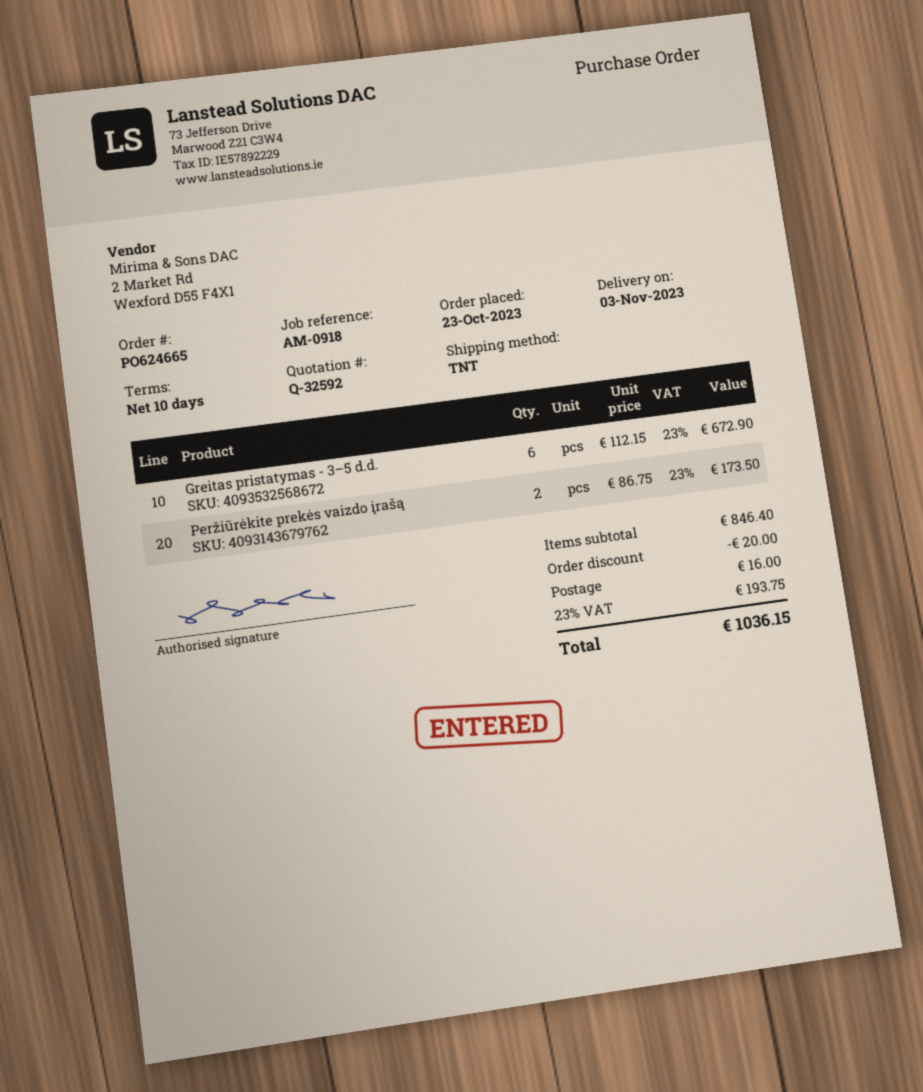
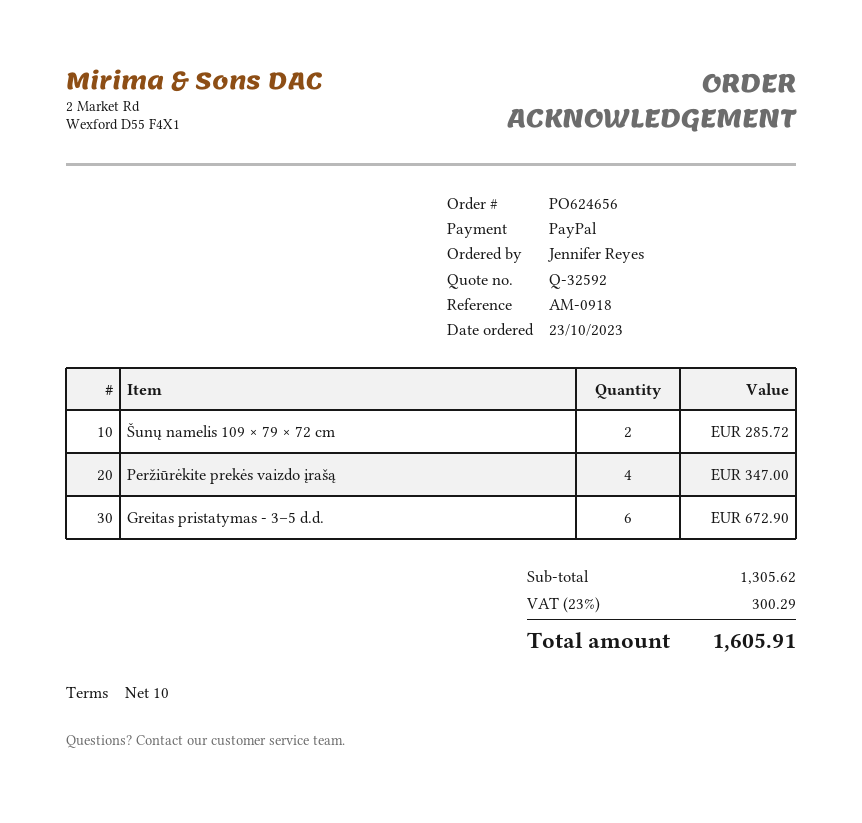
order number: PO624665 -> PO624656
Peržiūrėkite prekės vaizdo įrašą: 2 for 173.50 -> 4 for 347.00
Šunų namelis 109 × 79 × 72 cm: none -> 2 for 285.72
subtotal: 846.40 -> 1305.62
discount: 20.00 -> none
shipping: 16.00 -> none
tax: 23% = 193.75 -> 23% = 300.29
total: 1036.15 -> 1605.91

